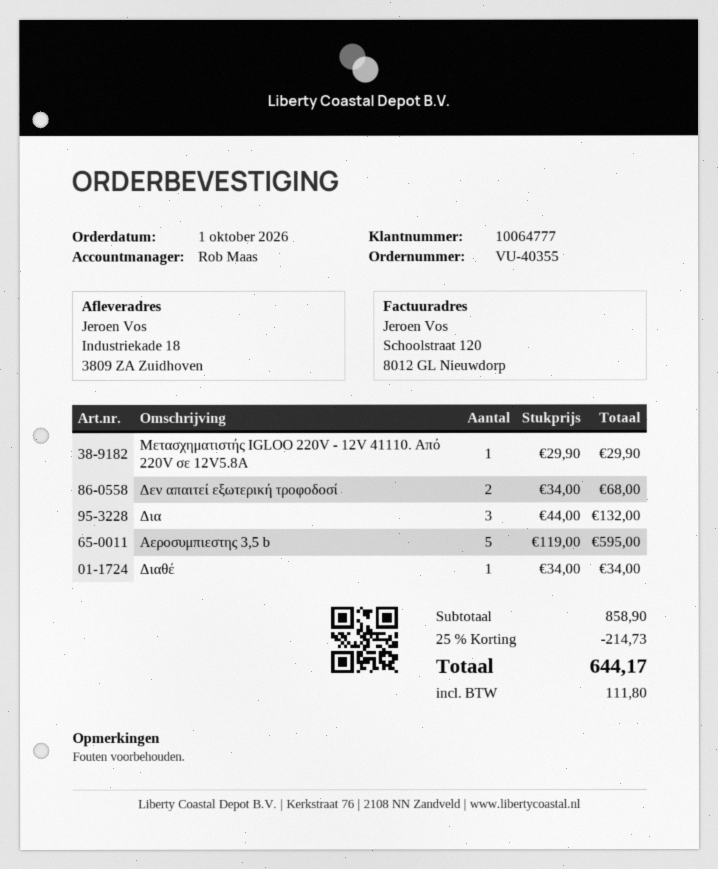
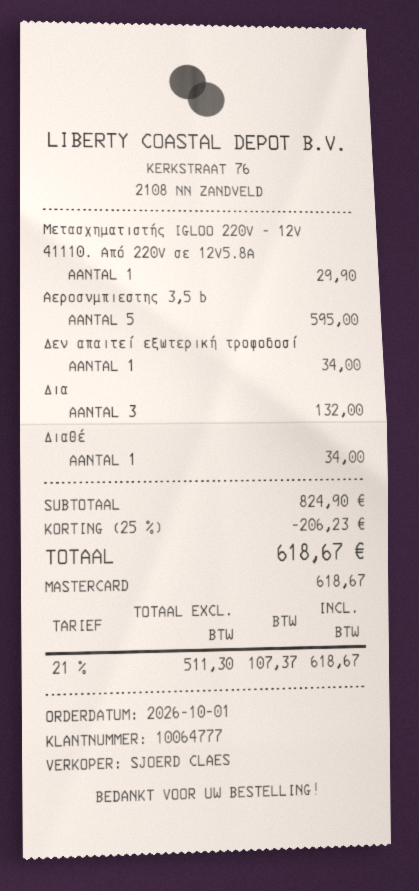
sales rep: Rob Maas -> SJOERD CLAES
Δεν απαιτεί εξωτερική τροφοδοσί: 2 for 68.00 -> 1 for 34.00
subtotal: 858.90 -> 824.90
discount: 25% = 214.73 -> 25% = 206.23
tax: 111.80 -> 107.37
total: 644.17 -> 618.67

